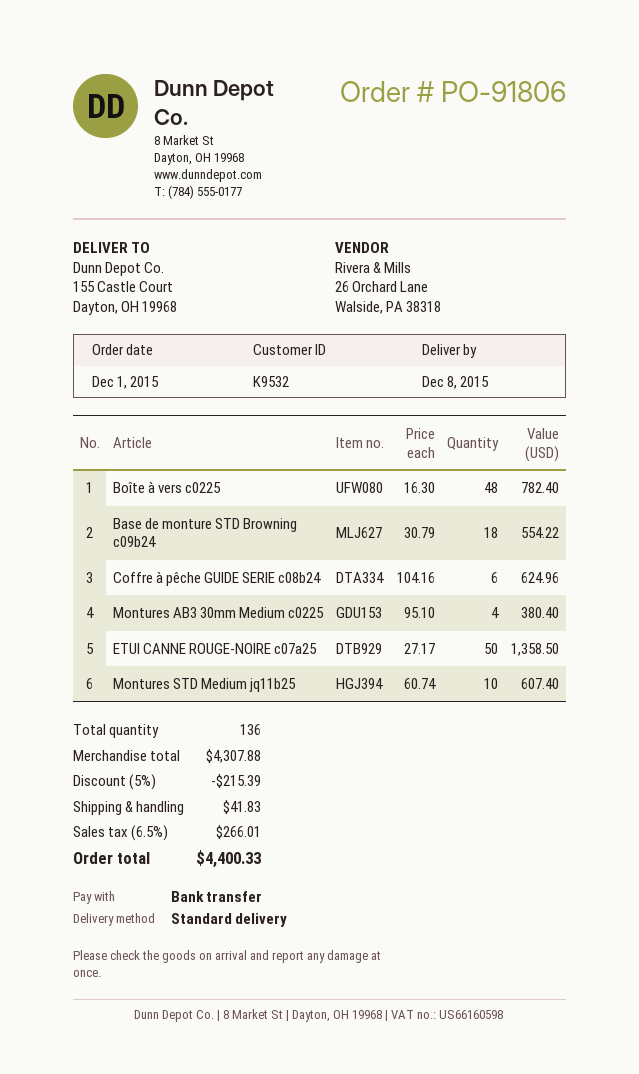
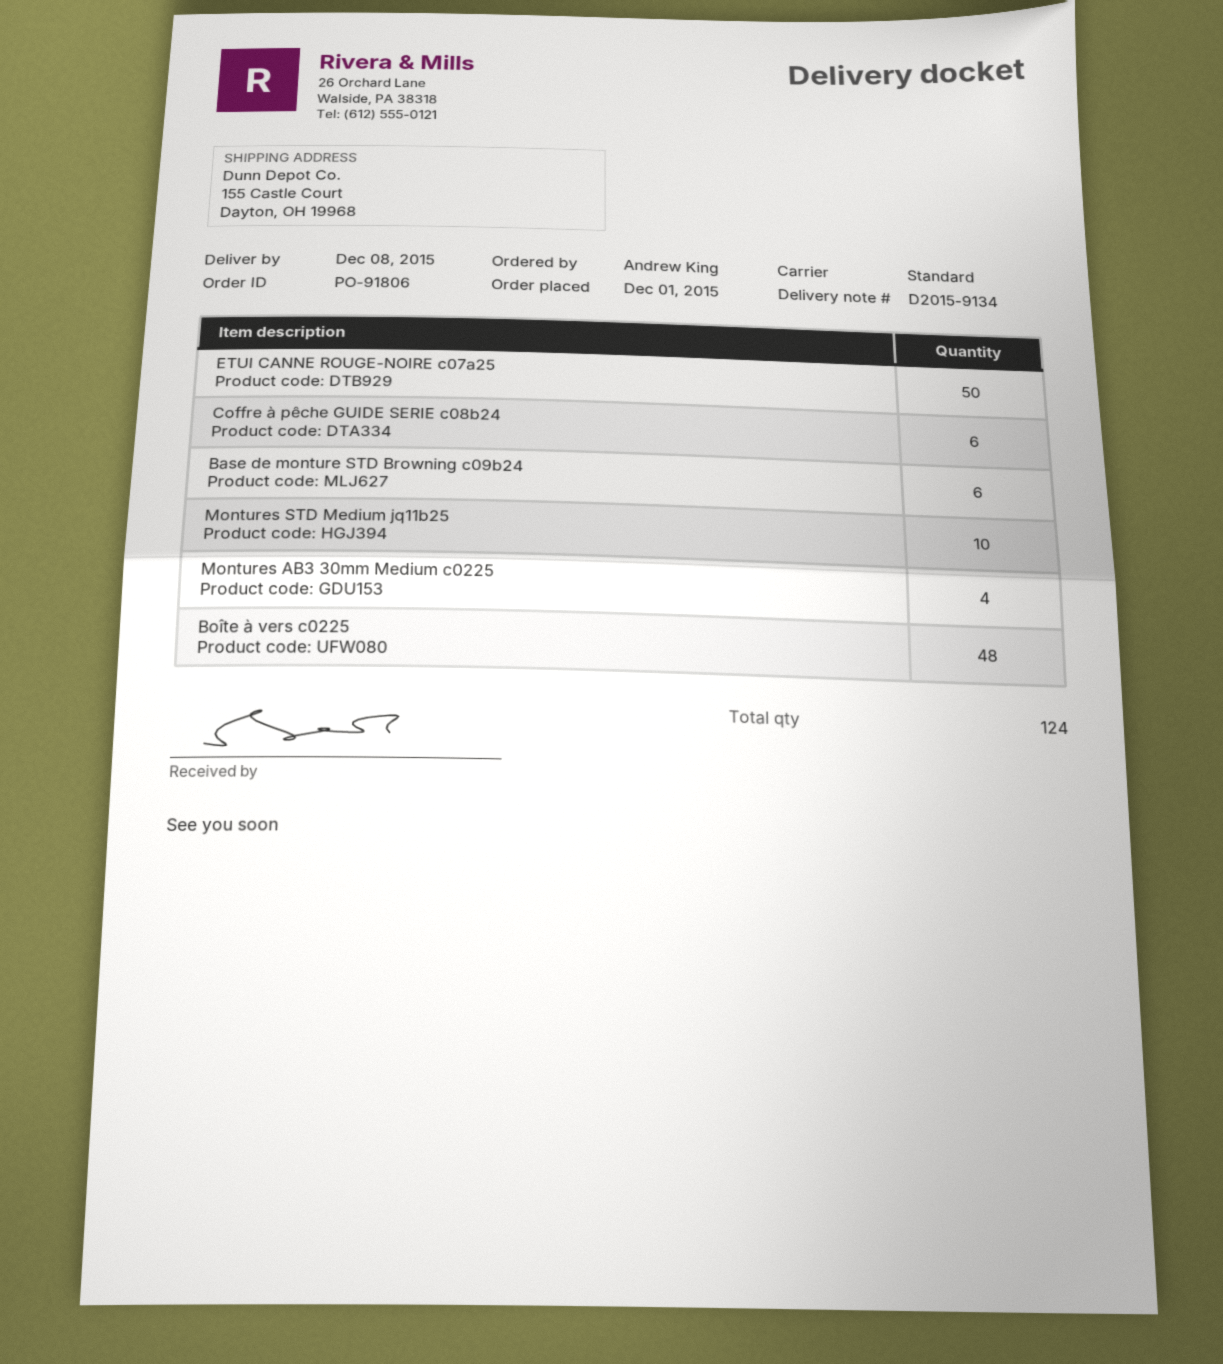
Base de monture STD Browning c09b24: 18 -> 6
total quantity: 136 -> 124

